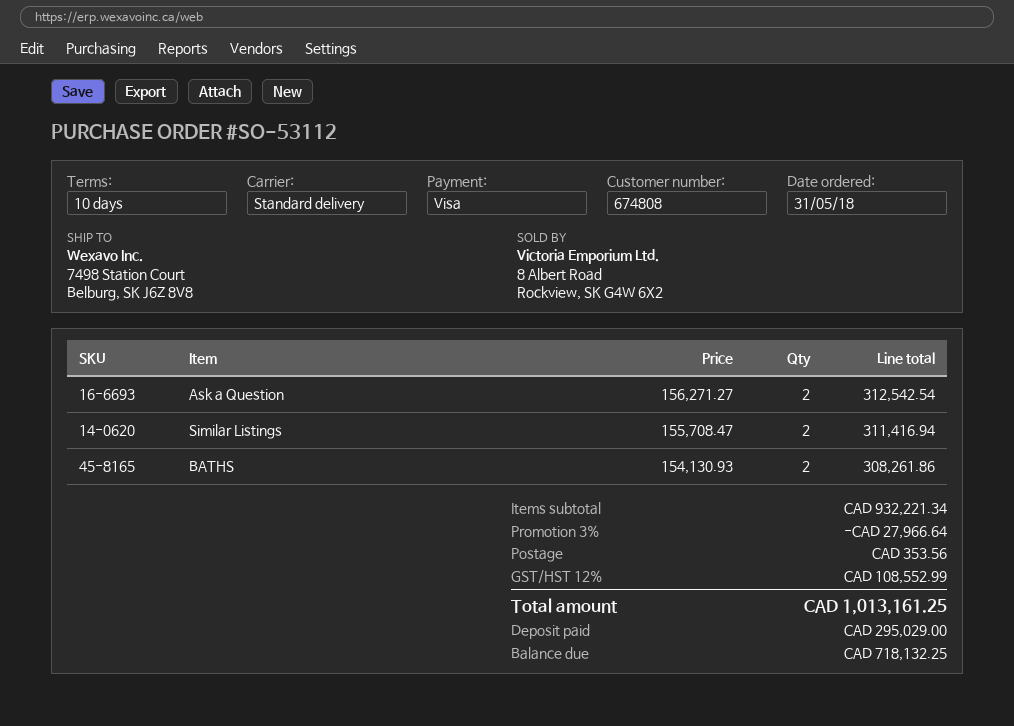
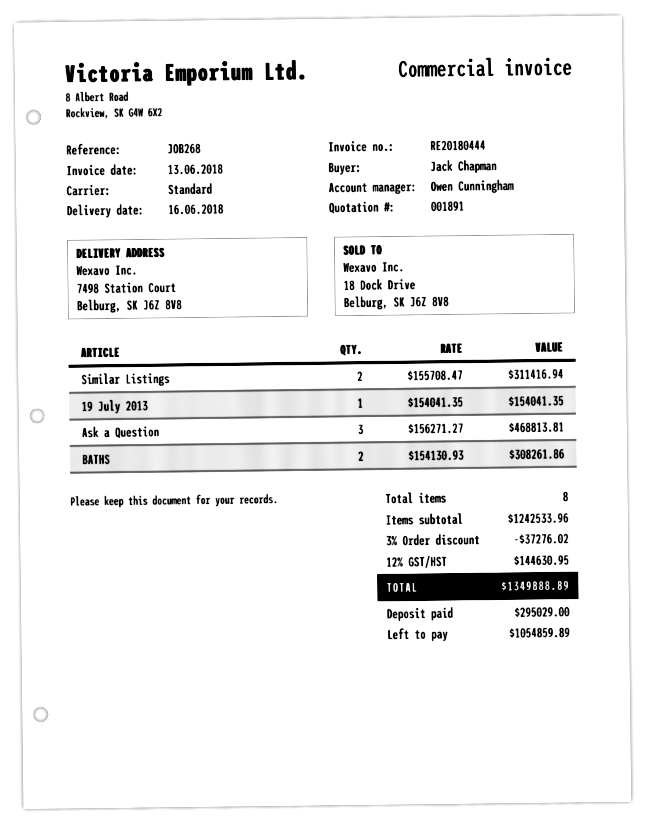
Ask a Question: 2 x 156271.27 = 312542.54 -> 3 x 156271.27 = 468813.81
19 July 2013: none -> 1 x 154041.35 = 154041.35
subtotal: 932221.34 -> 1242533.96
discount: 3% = 27966.64 -> 3% = 37276.02
shipping: 353.56 -> none
tax: 12% = 108552.99 -> 12% = 144630.95
total: 1013161.25 -> 1349888.89
balance: 718132.25 -> 1054859.89

